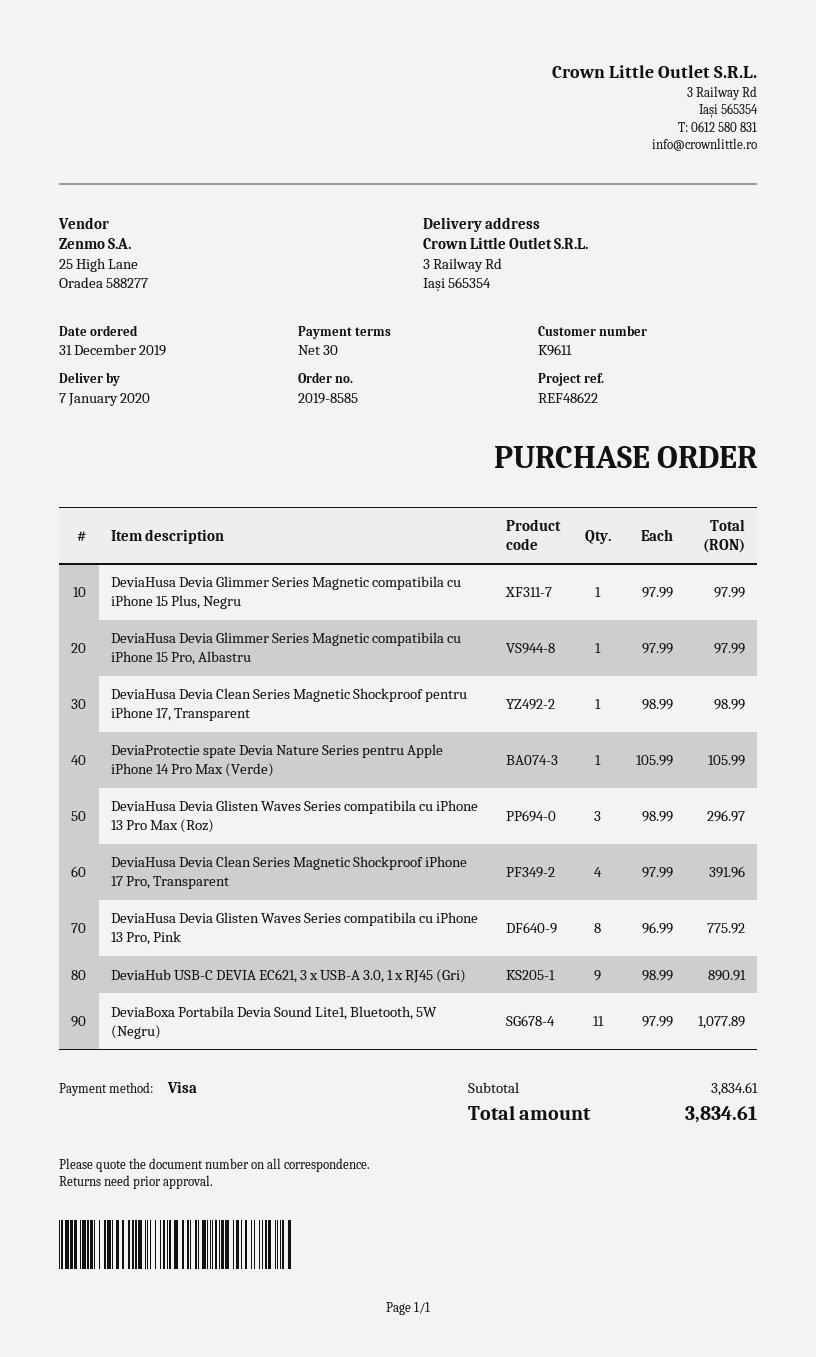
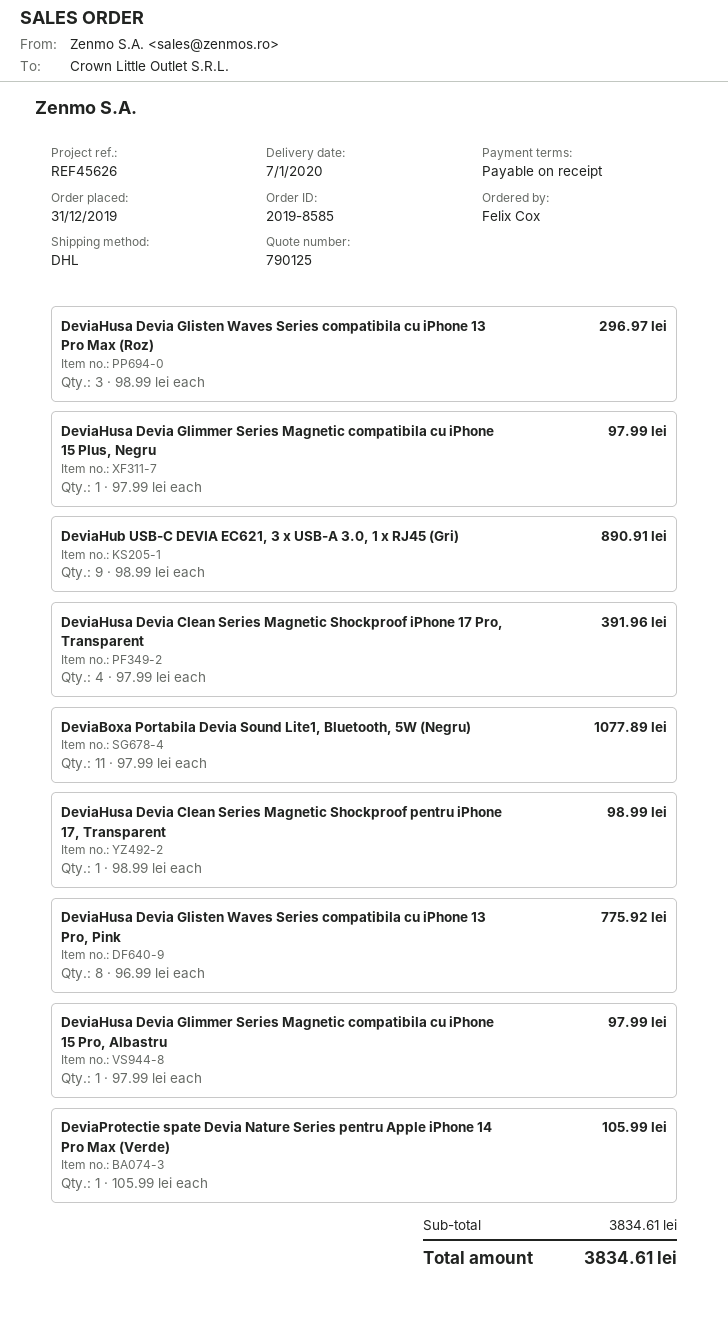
payment terms: 30 days -> on receipt
reference: REF48622 -> REF45626

